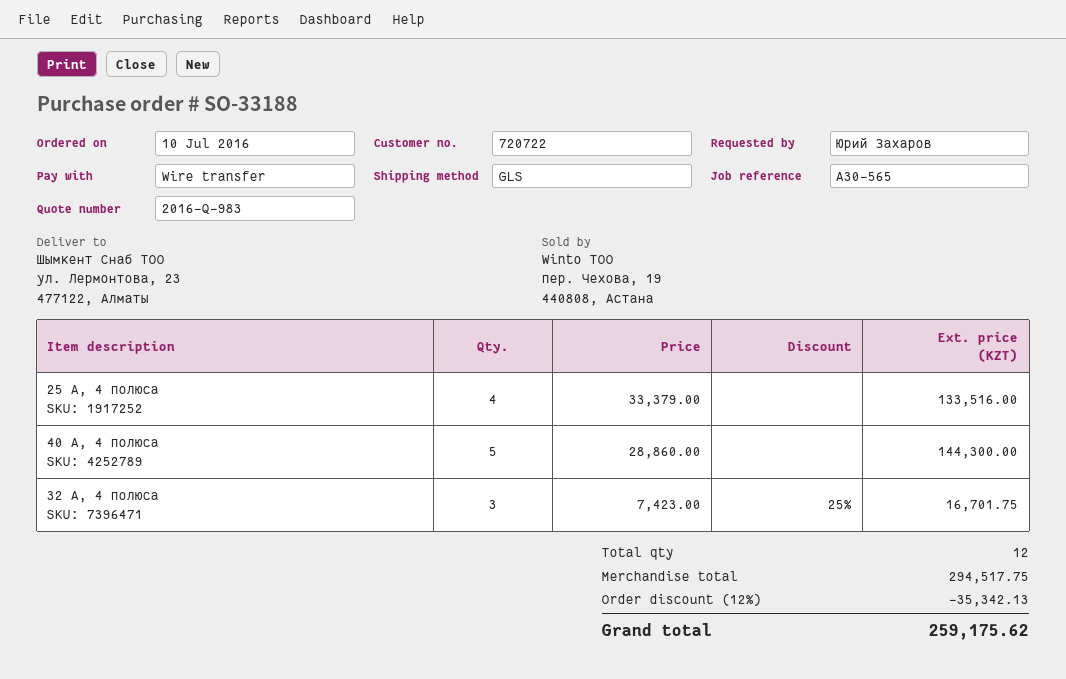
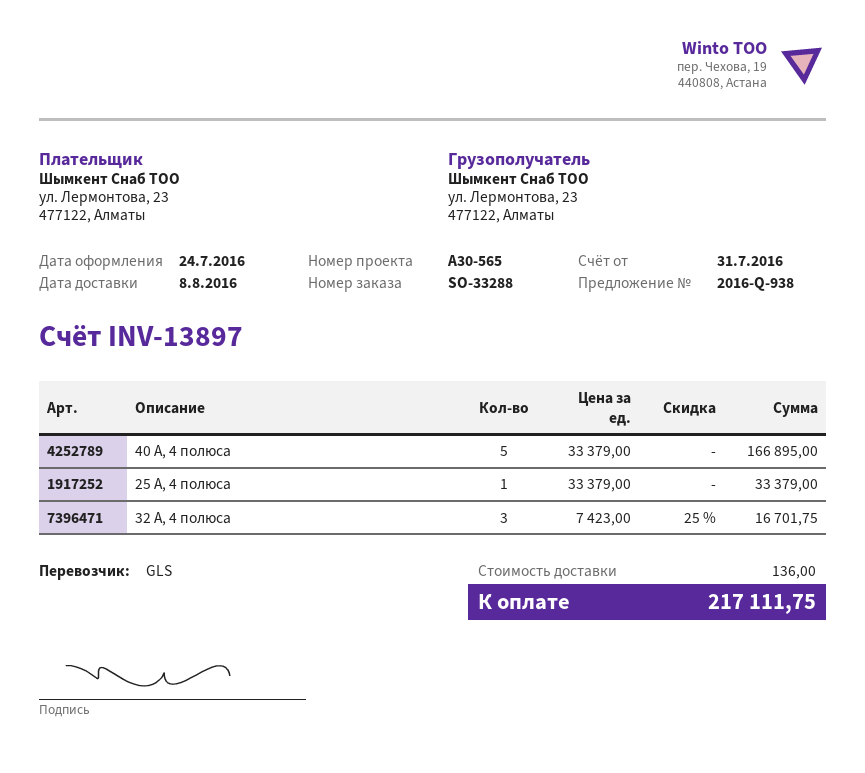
quote number: 2016-Q-983 -> 2016-Q-938
order number: SO-33188 -> SO-33288
order date: 2016-07-10 -> 2016-07-24
25 А, 4 полюса: 4 x 33379.00 = 133516.00 -> 1 x 33379.00 = 33379.00
40 А, 4 полюса: 5 x 28860.00 = 144300.00 -> 5 x 33379.00 = 166895.00
discount: 12% = 35342.13 -> none
shipping: none -> 136.00
total: 259175.62 -> 217111.75

